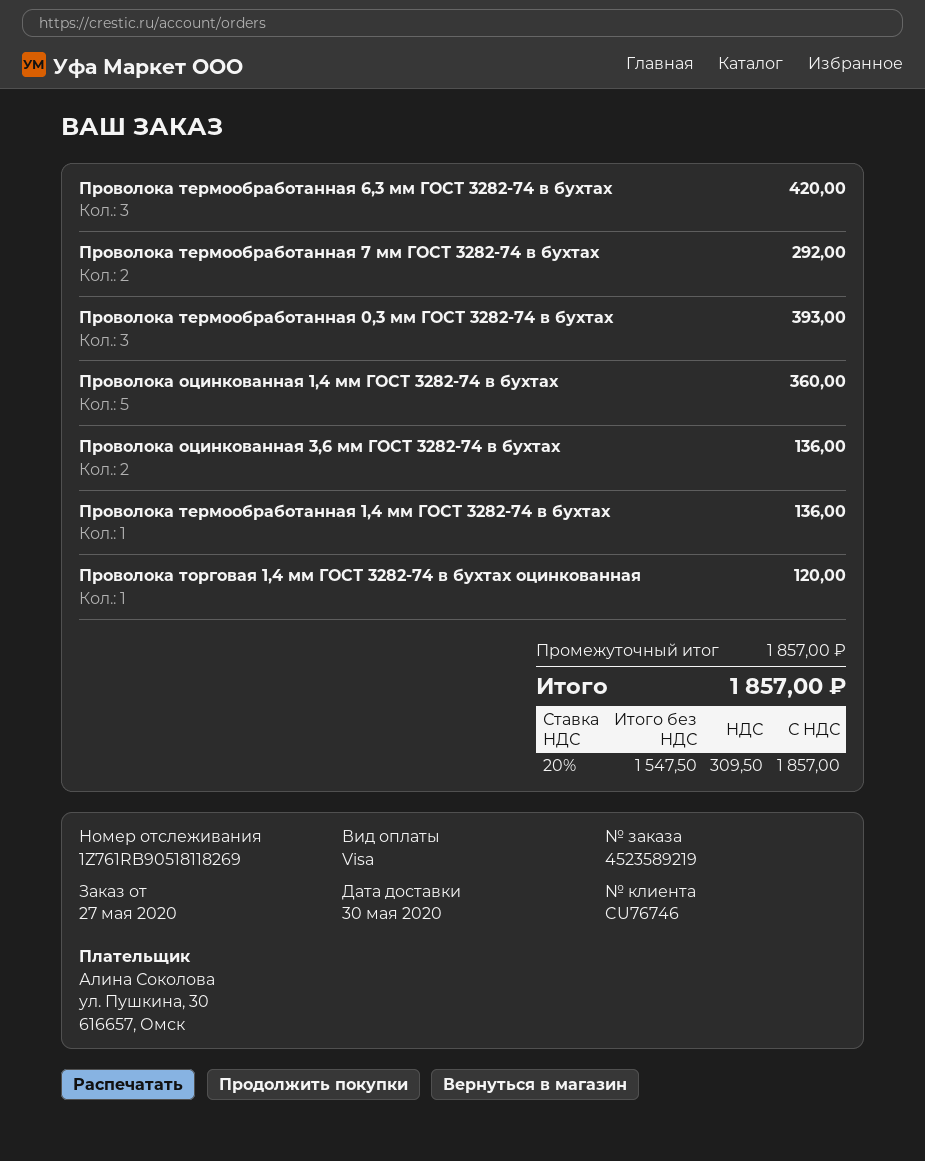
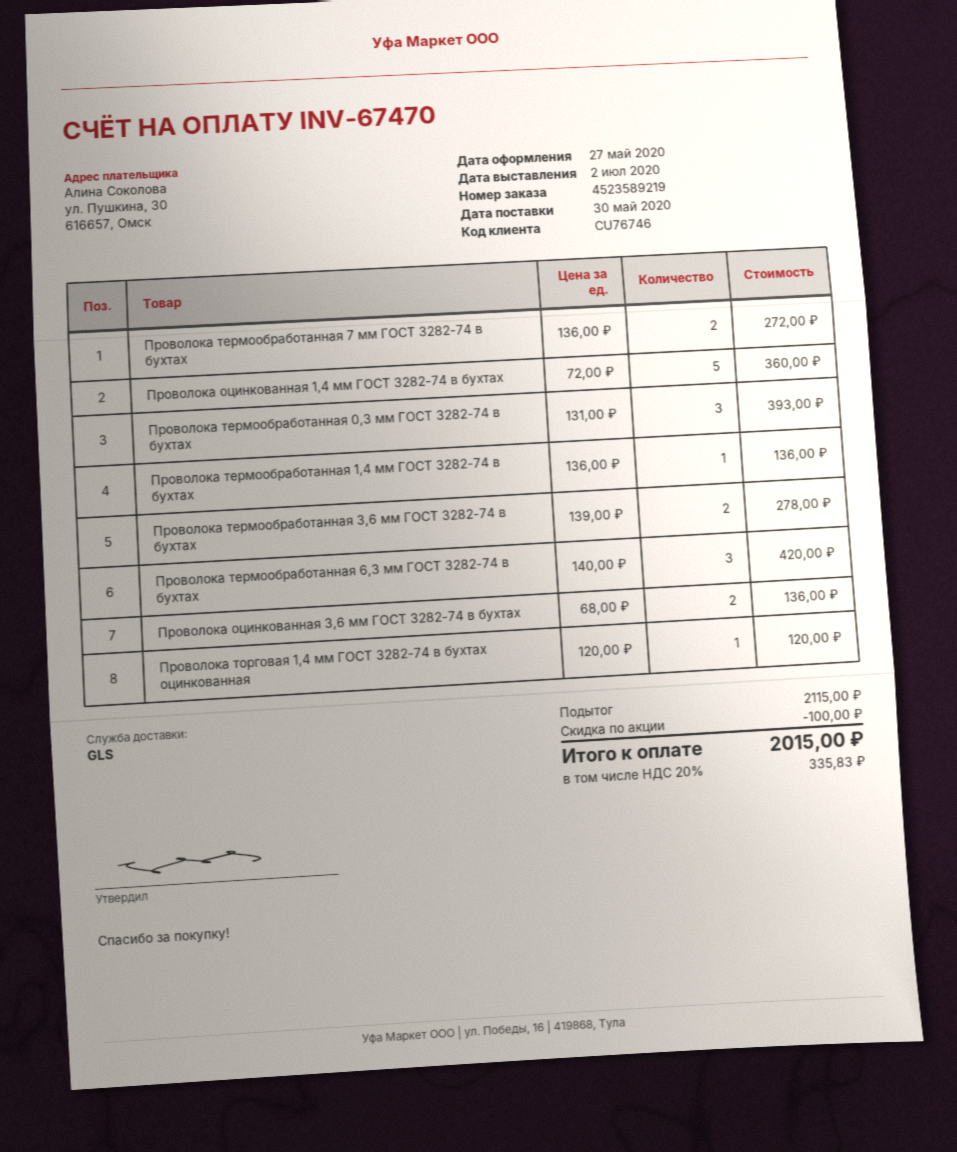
Проволока термообработанная 7 мм ГОСТ 3282-74 в бухтах: 2 for 292.00 -> 2 for 272.00
Проволока термообработанная 3,6 мм ГОСТ 3282-74 в бухтах: none -> 2 for 278.00
subtotal: 1857.00 -> 2115.00
discount: none -> 100.00
tax: 20% = 309.50 -> 20% = 335.83
total: 1857.00 -> 2015.00

